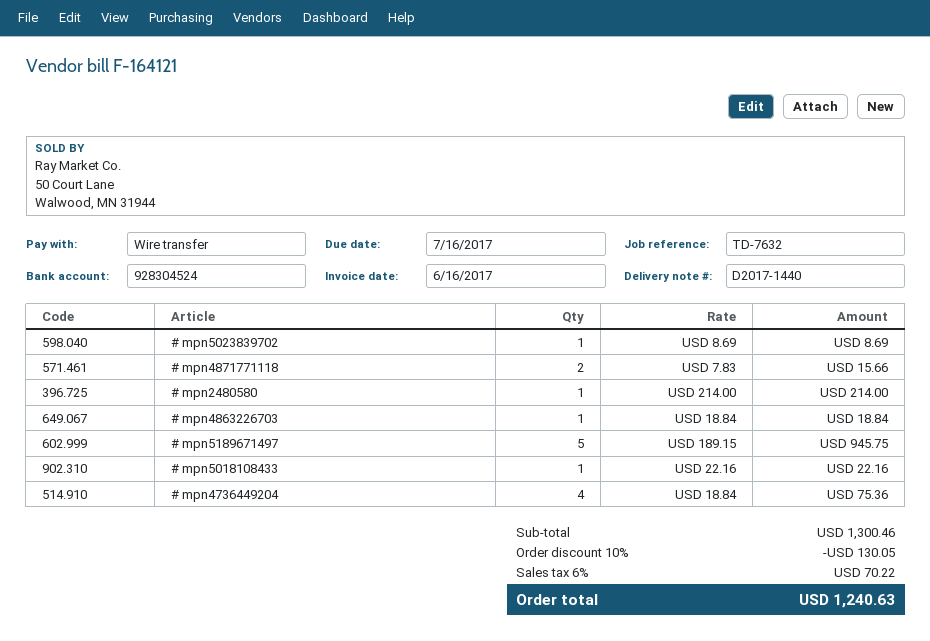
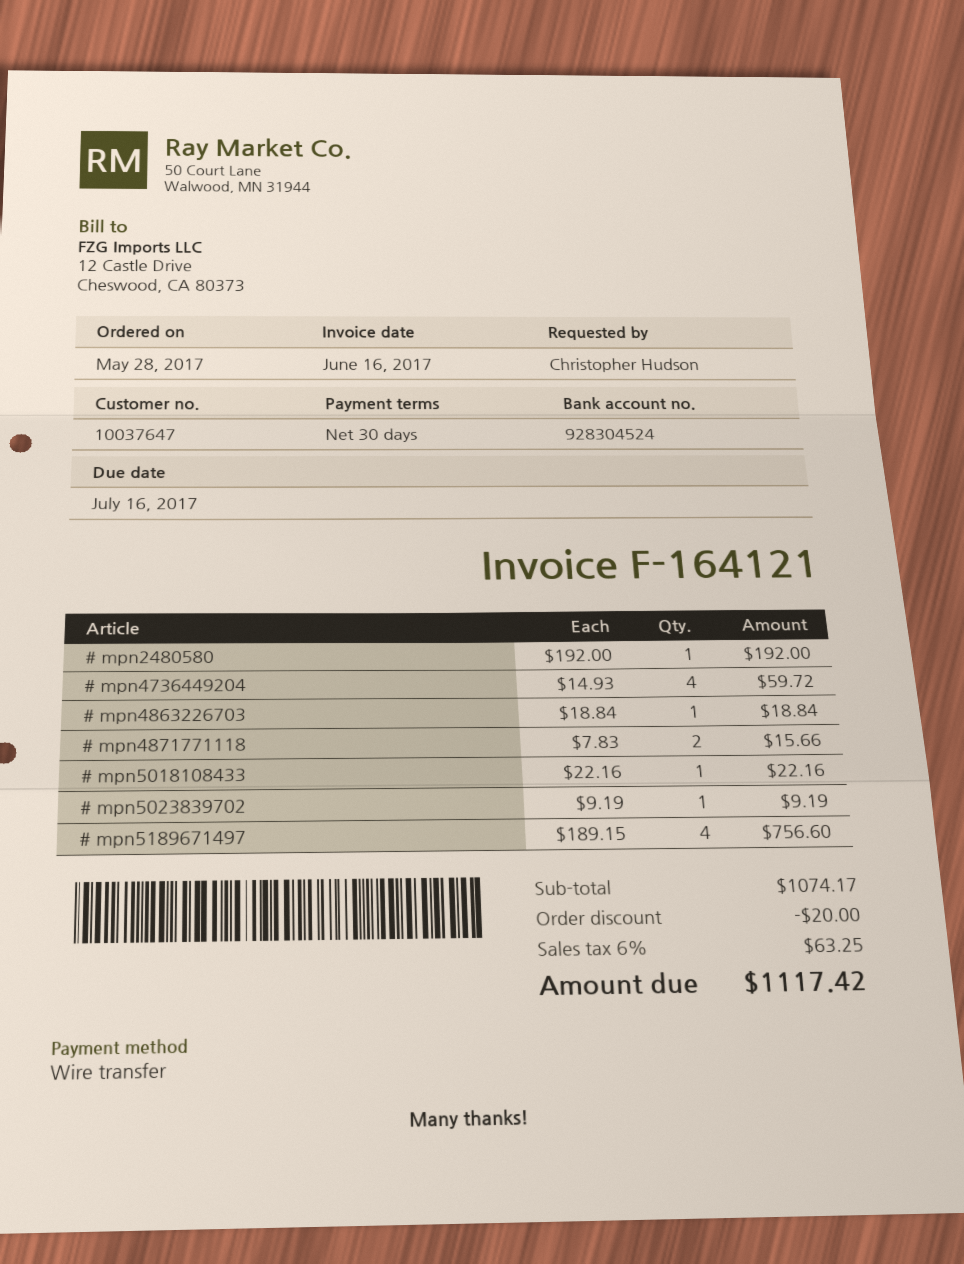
# mpn5023839702: 1 x 8.69 = 8.69 -> 1 x 9.19 = 9.19
# mpn2480580: 1 x 214.00 = 214.00 -> 1 x 192.00 = 192.00
# mpn5189671497: 5 x 189.15 = 945.75 -> 4 x 189.15 = 756.60
# mpn4736449204: 4 x 18.84 = 75.36 -> 4 x 14.93 = 59.72
subtotal: 1300.46 -> 1074.17
discount: 130.05 -> 20.00
tax: 6% = 70.22 -> 6% = 63.25
total: 1240.63 -> 1117.42

